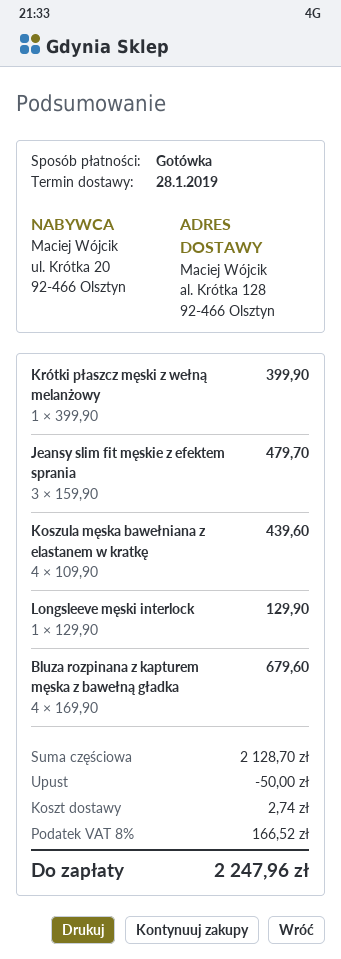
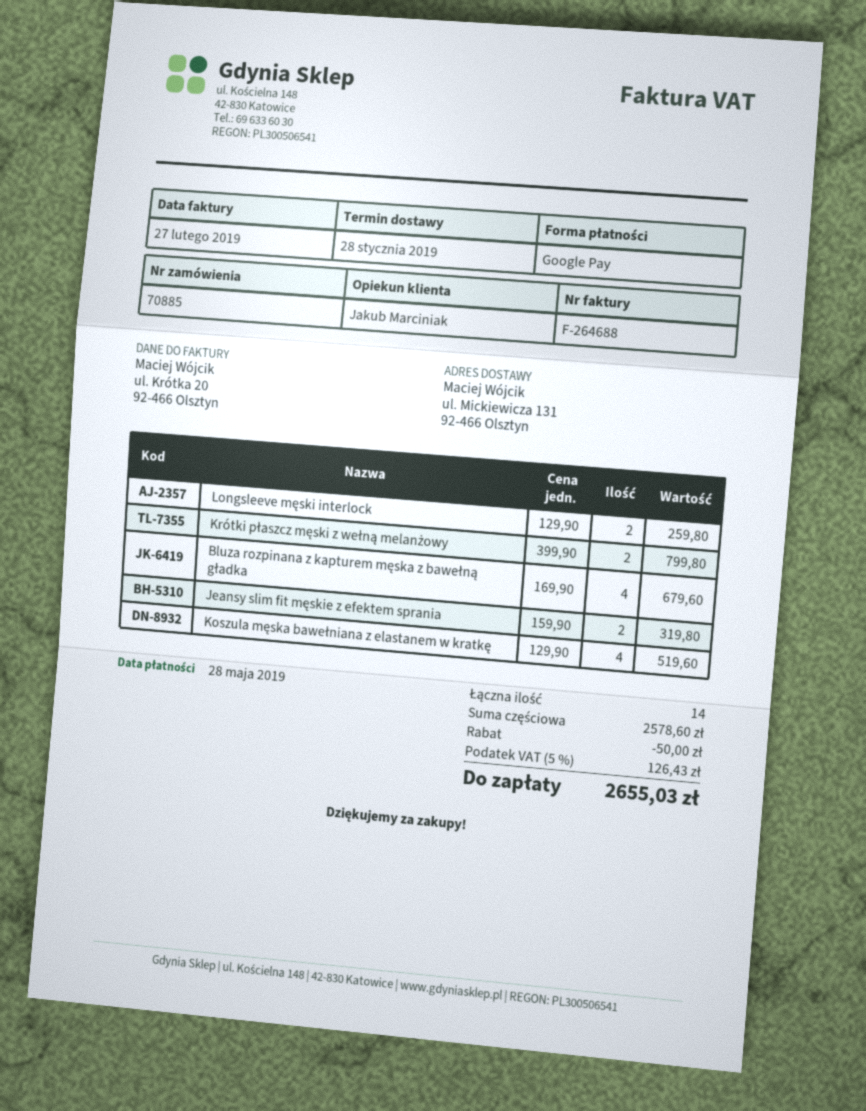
payment method: cash -> Google Pay
ship to: al. Krótka 128, 92-466 Olsztyn -> ul. Mickiewicza 131, 92-466 Olsztyn
Krótki płaszcz męski z wełną melanżowy: 1 x 399.90 = 399.90 -> 2 x 399.90 = 799.80
Jeansy slim fit męskie z efektem sprania: 3 x 159.90 = 479.70 -> 2 x 159.90 = 319.80
Koszula męska bawełniana z elastanem w kratkę: 4 x 109.90 = 439.60 -> 4 x 129.90 = 519.60
Longsleeve męski interlock: 1 x 129.90 = 129.90 -> 2 x 129.90 = 259.80
subtotal: 2128.70 -> 2578.60
shipping: 2.74 -> none
tax: 8% = 166.52 -> 5% = 126.43
total: 2247.96 -> 2655.03

